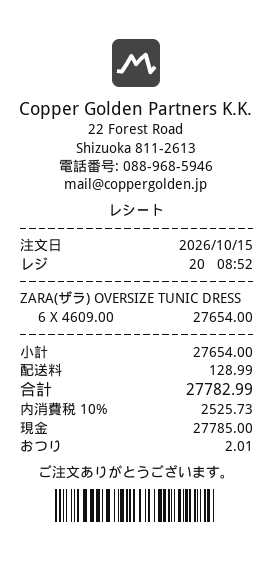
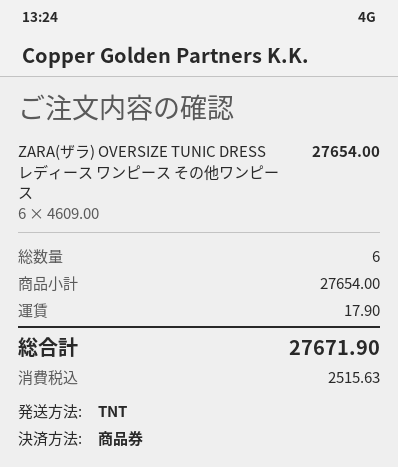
payment method: cash -> gift card
shipping: 128.99 -> 17.90
tax: 2525.73 -> 2515.63
total: 27782.99 -> 27671.90

